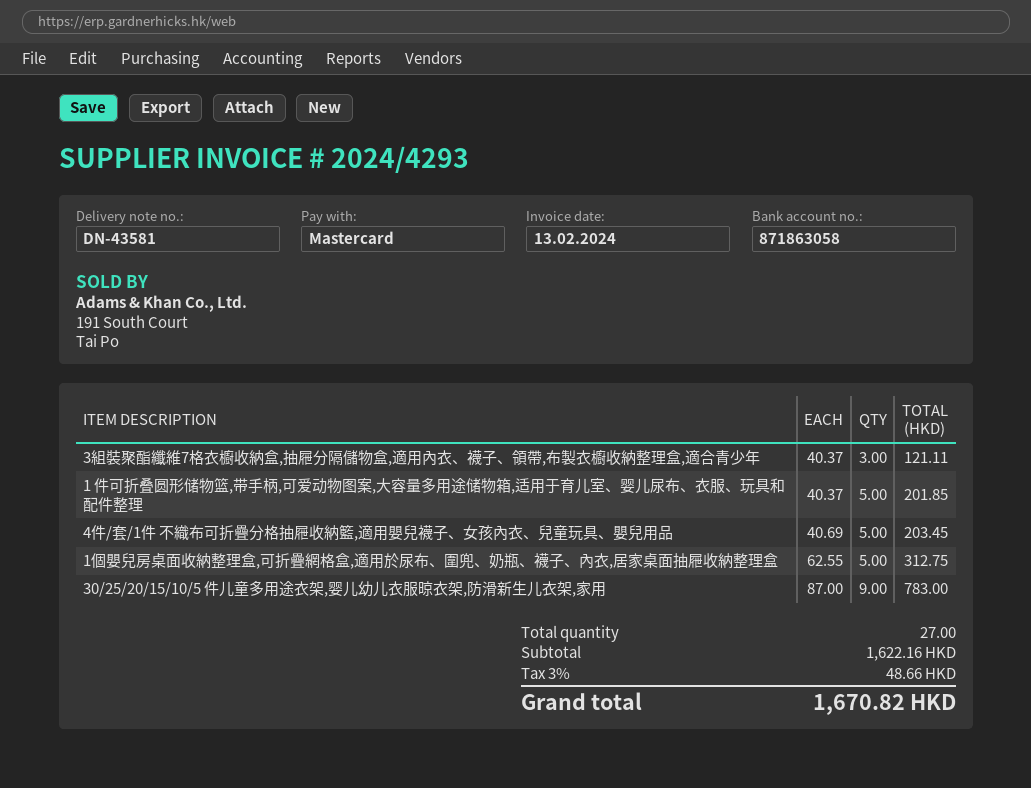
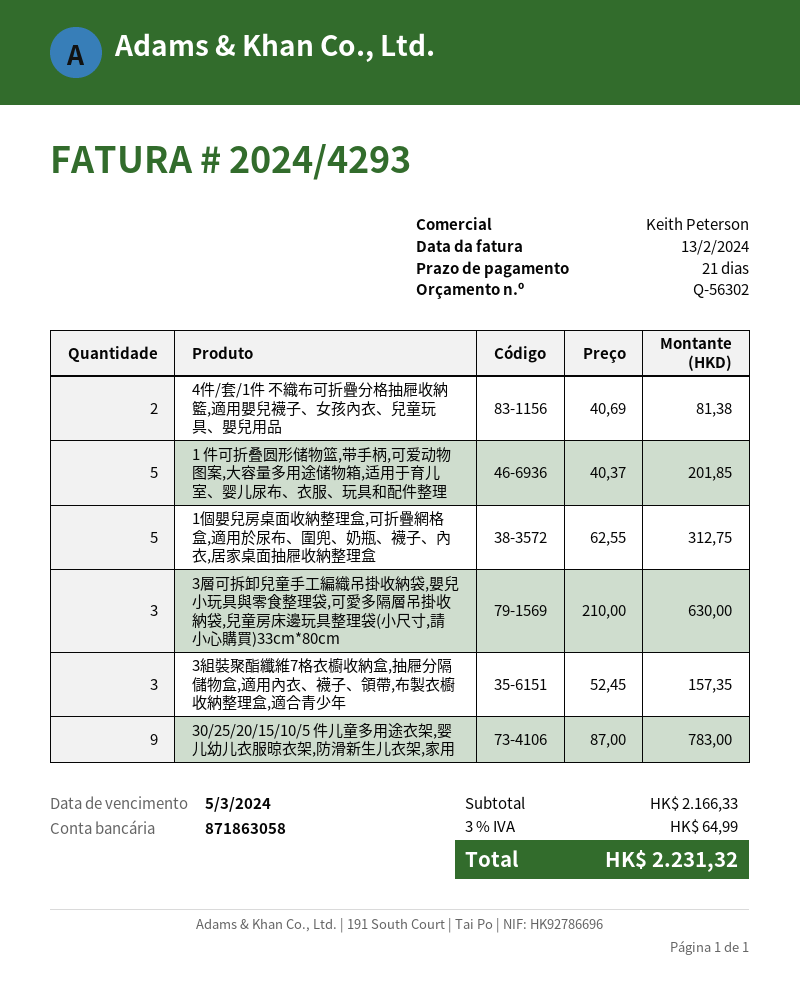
3組裝聚酯纖維7格衣櫥收納盒,抽屜分隔儲物盒,適用內衣、襪子、領帶,布製衣櫥收納整理盒,適合青少年: 3 x 40.37 = 121.11 -> 3 x 52.45 = 157.35
4件/套/1件 不織布可折疊分格抽屜收納籃,適用嬰兒襪子、女孩內衣、兒童玩具、嬰兒用品: 5 x 40.69 = 203.45 -> 2 x 40.69 = 81.38
3層可拆卸兒童手工編織吊掛收納袋,嬰兒小玩具與零食整理袋,可愛多隔層吊掛收納袋,兒童房床邊玩具整理袋(小尺寸,請小心購買)33cm*80cm: none -> 3 x 210.00 = 630.00
subtotal: 1622.16 -> 2166.33
tax: 3% = 48.66 -> 3% = 64.99
total: 1670.82 -> 2231.32

